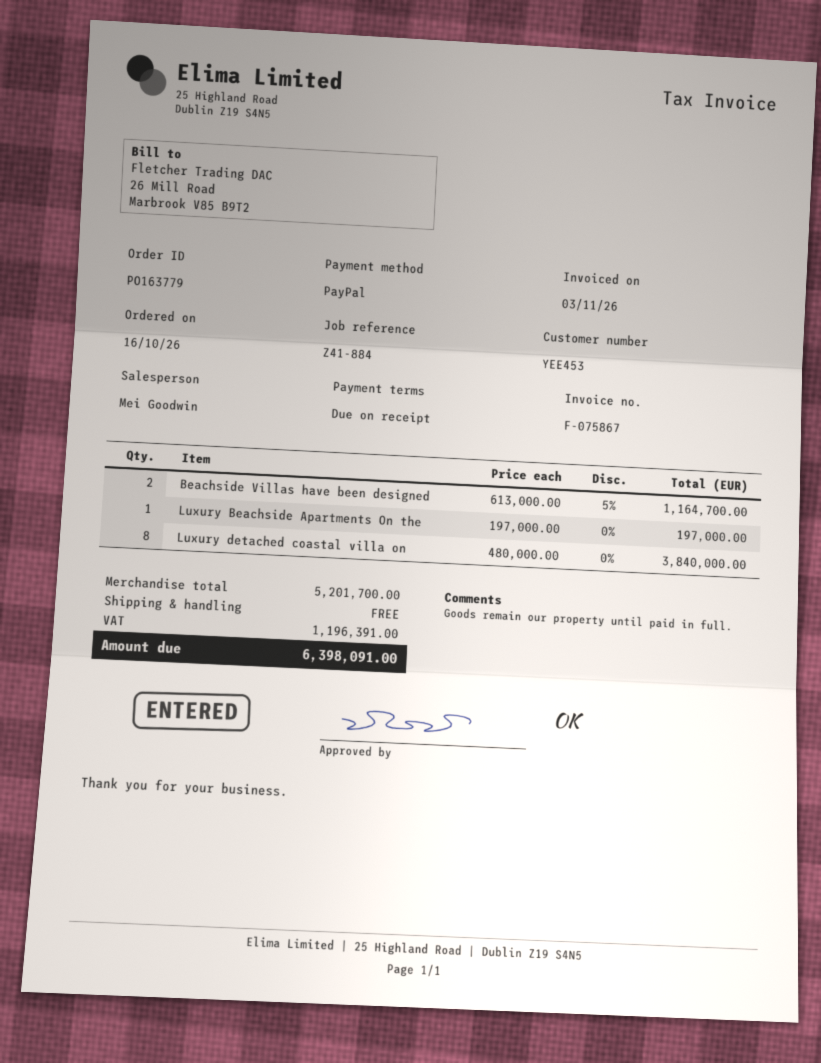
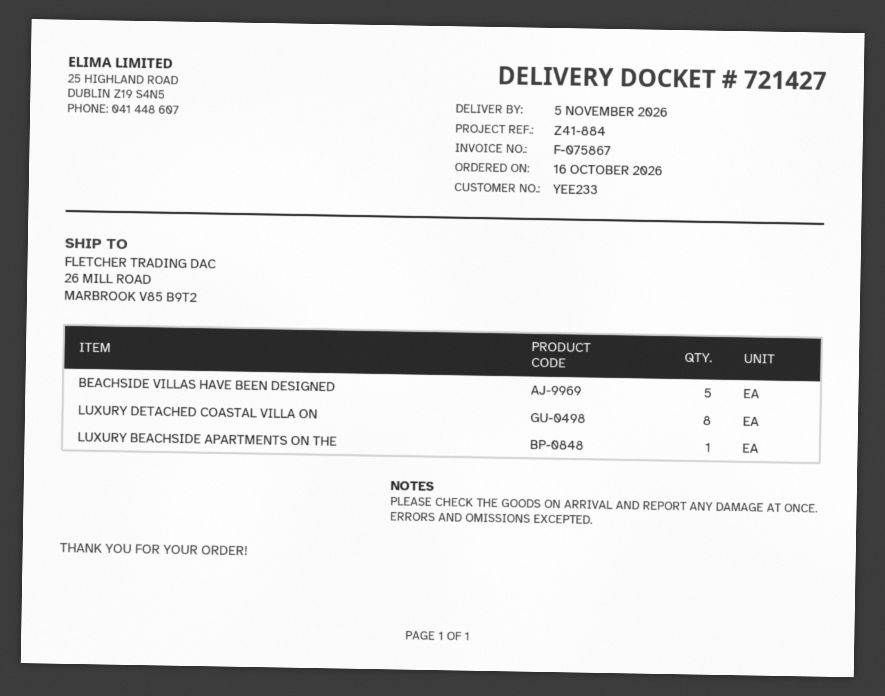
customer number: YEE453 -> YEE233
Beachside Villas have been designed: 2 -> 5

